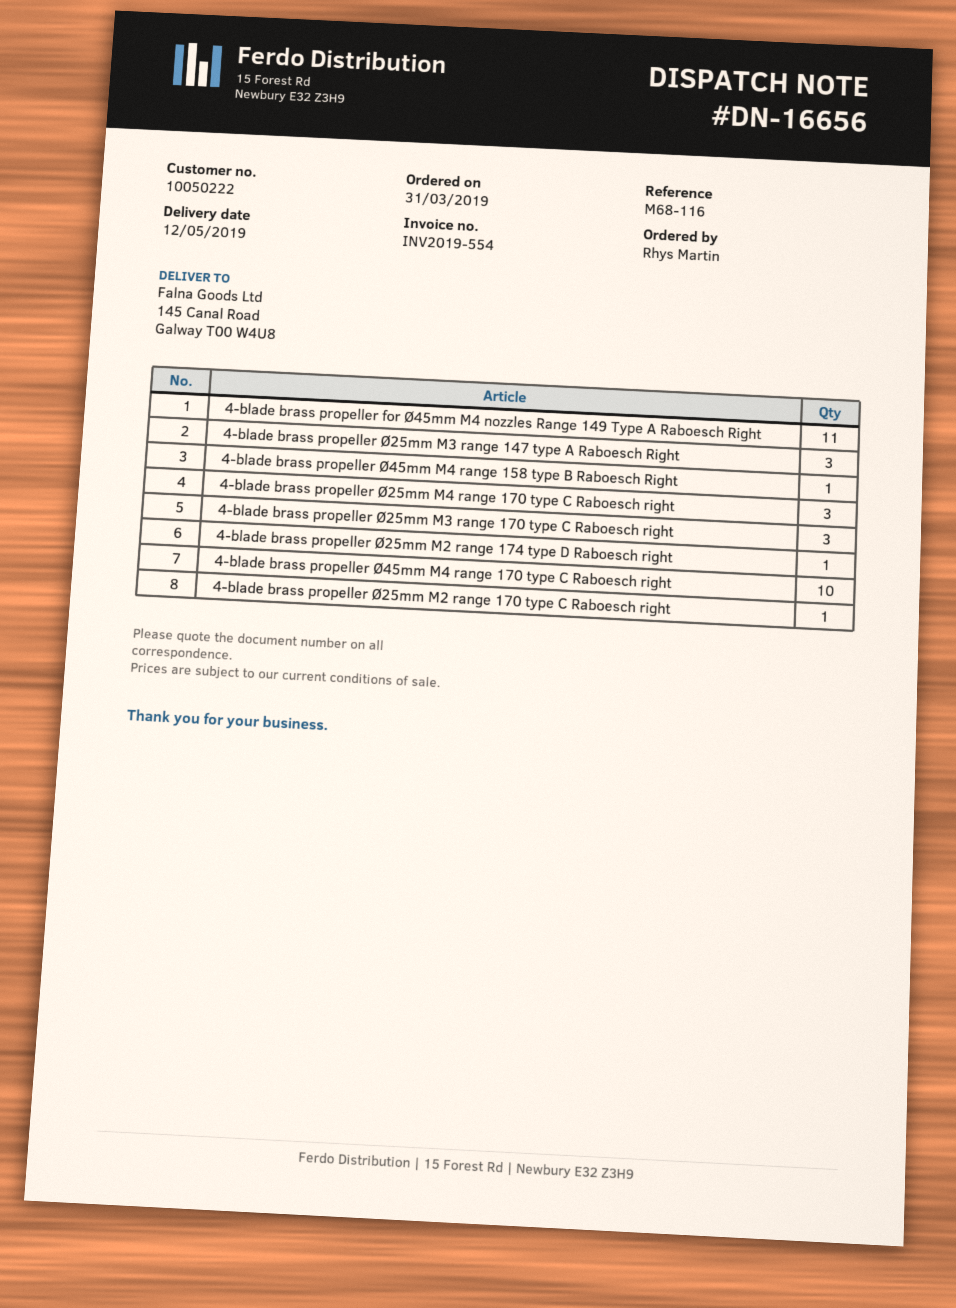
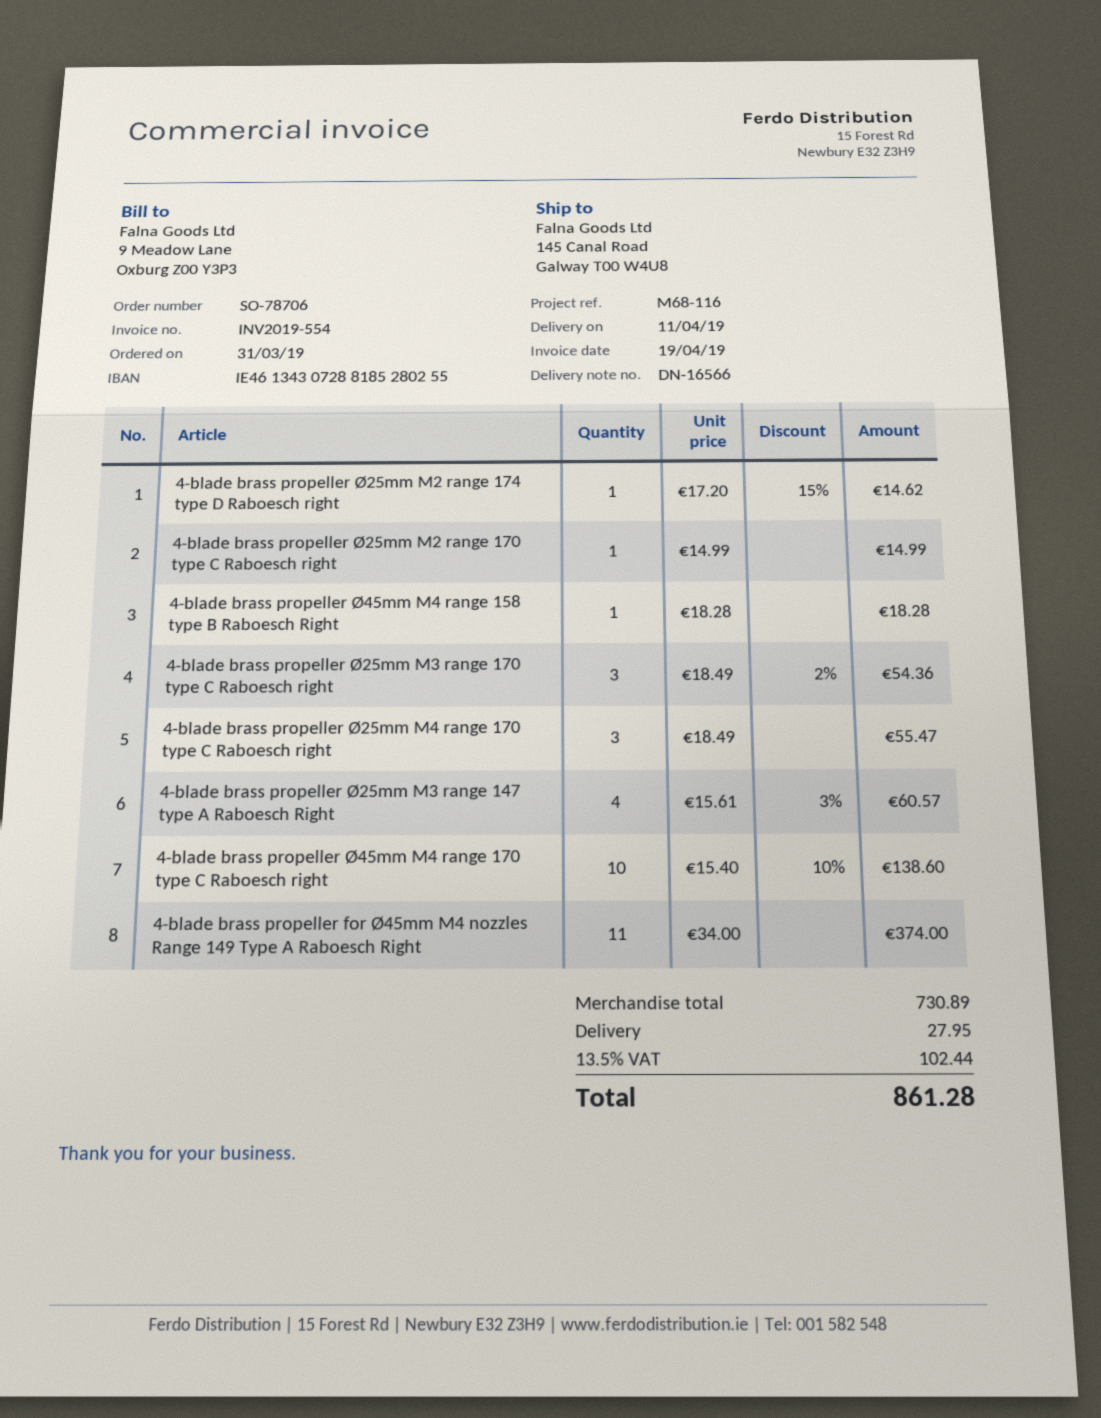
delivery note number: DN-16656 -> DN-16566
delivery date: 2019-05-12 -> 2019-04-11
4-blade brass propeller Ø25mm M3 range 147 type A Raboesch Right: 3 -> 4

